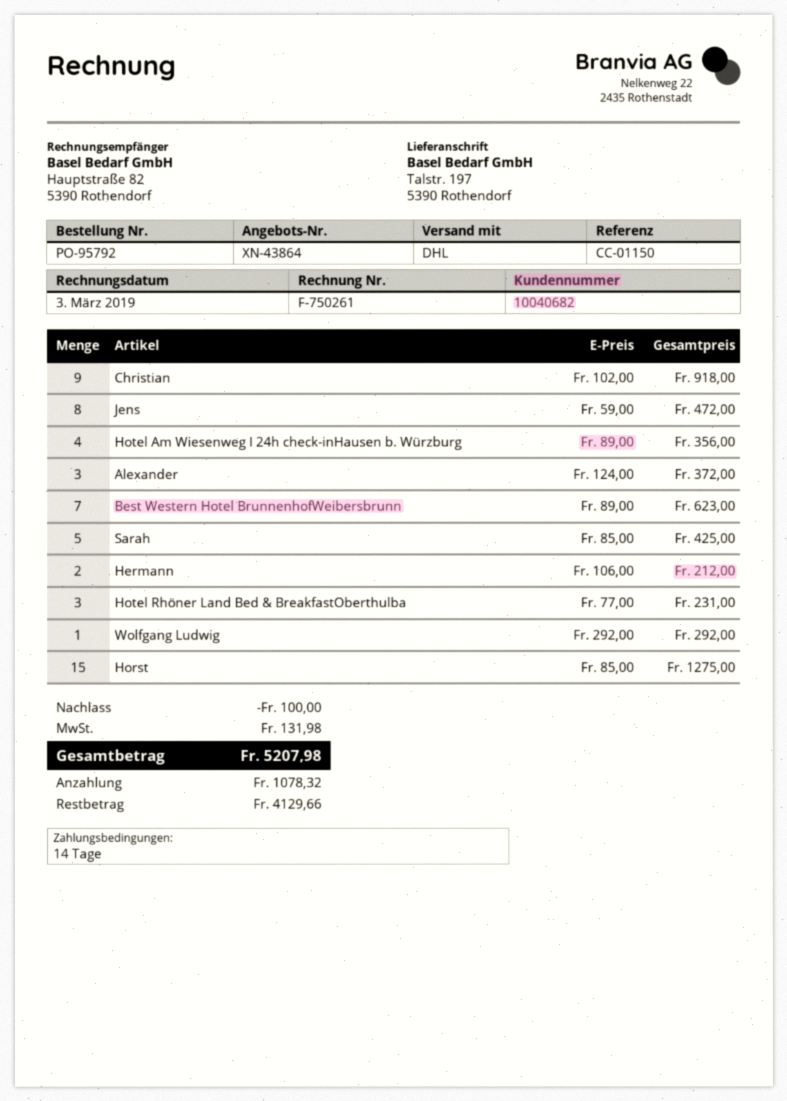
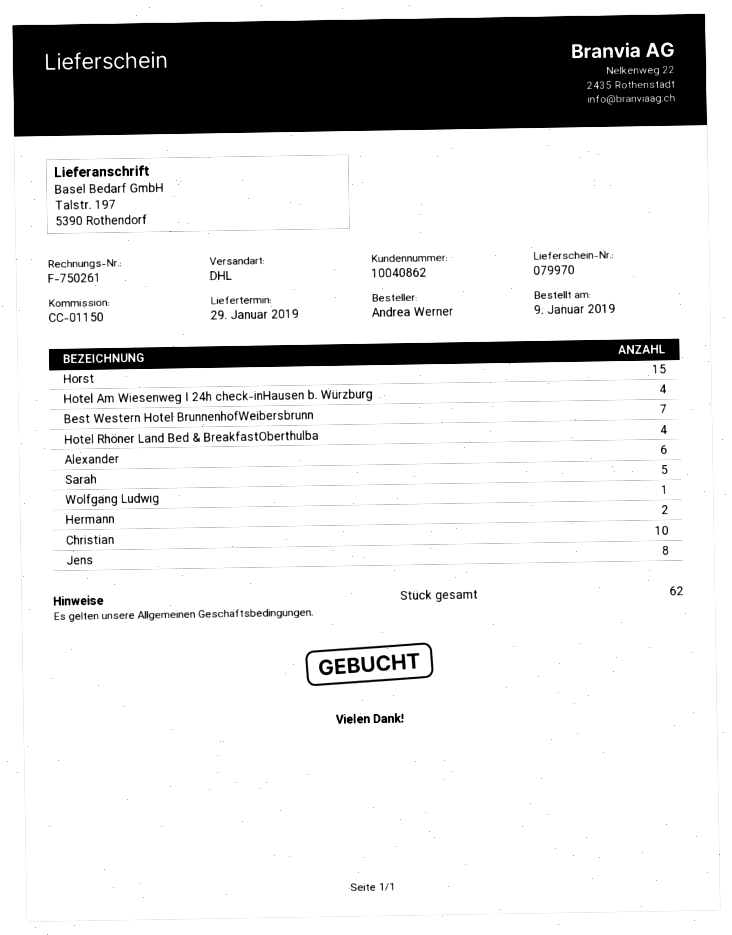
customer number: 10040682 -> 10040862
Christian: 9 -> 10
Alexander: 3 -> 6
Hotel Rhöner Land Bed & BreakfastOberthulba: 3 -> 4

